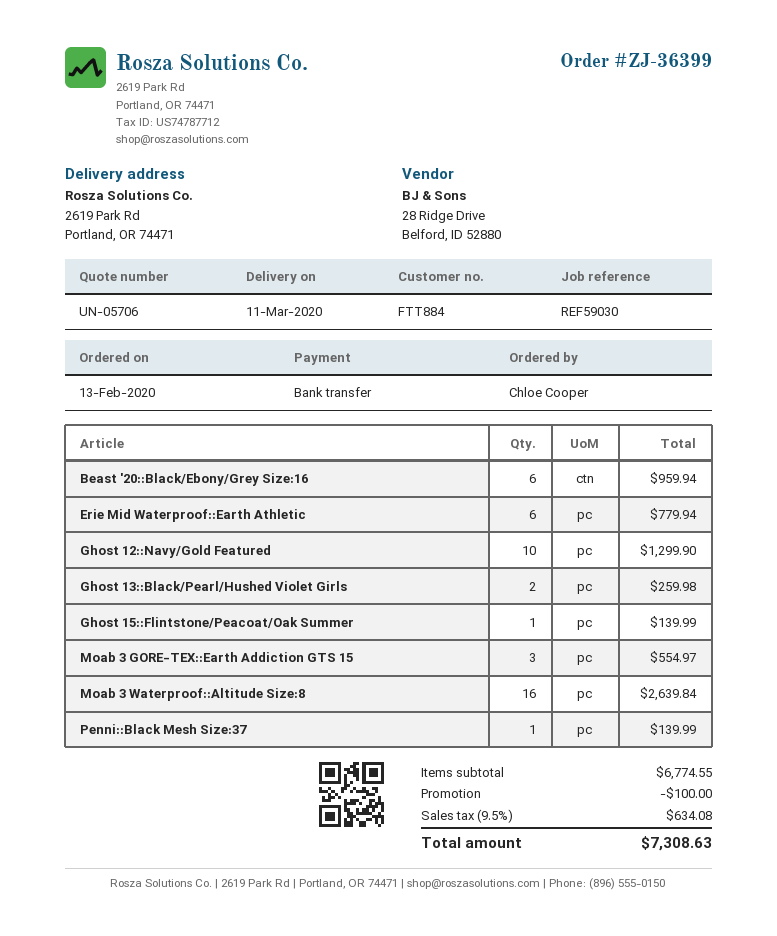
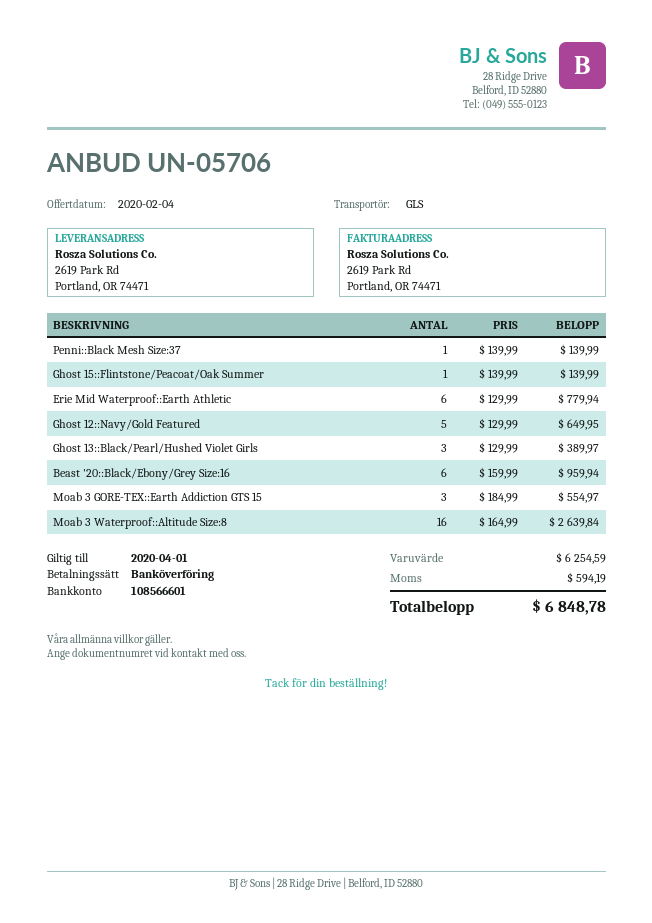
Ghost 12::Navy/Gold Featured: 10 for 1299.90 -> 5 for 649.95
Ghost 13::Black/Pearl/Hushed Violet Girls: 2 for 259.98 -> 3 for 389.97
subtotal: 6774.55 -> 6254.59
discount: 100.00 -> none
tax: 634.08 -> 594.19
total: 7308.63 -> 6848.78

